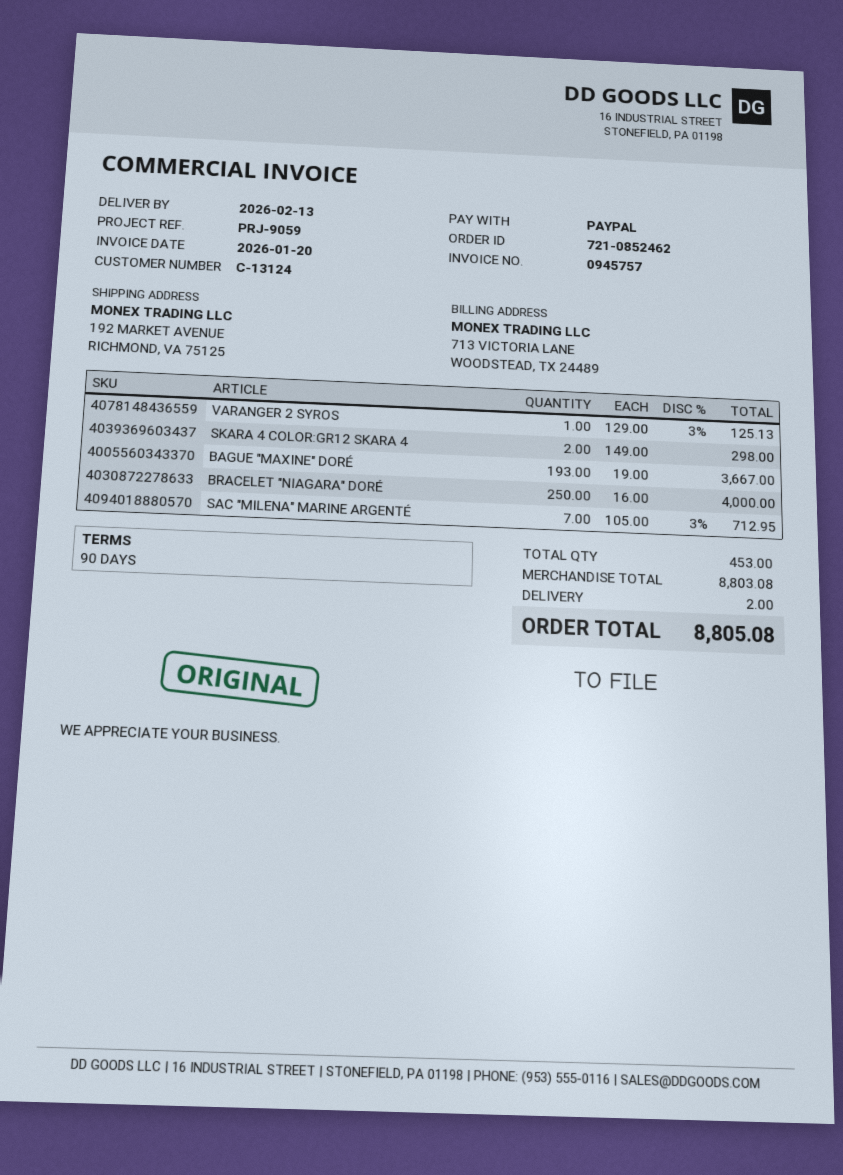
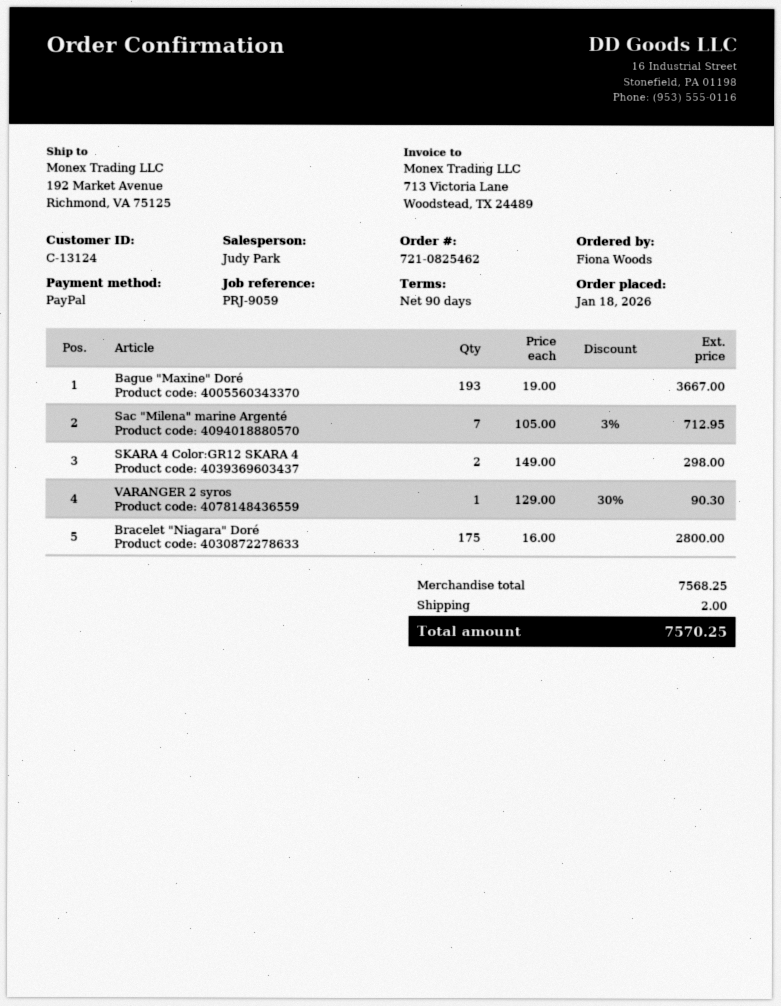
order number: 721-0852462 -> 721-0825462
VARANGER 2 SYROS: 1 x 129.00 - 3% = 125.13 -> 1 x 129.00 - 30% = 90.30
BRACELET "NIAGARA" DORÉ: 250 x 16.00 = 4000.00 -> 175 x 16.00 = 2800.00
subtotal: 8803.08 -> 7568.25
total: 8805.08 -> 7570.25

